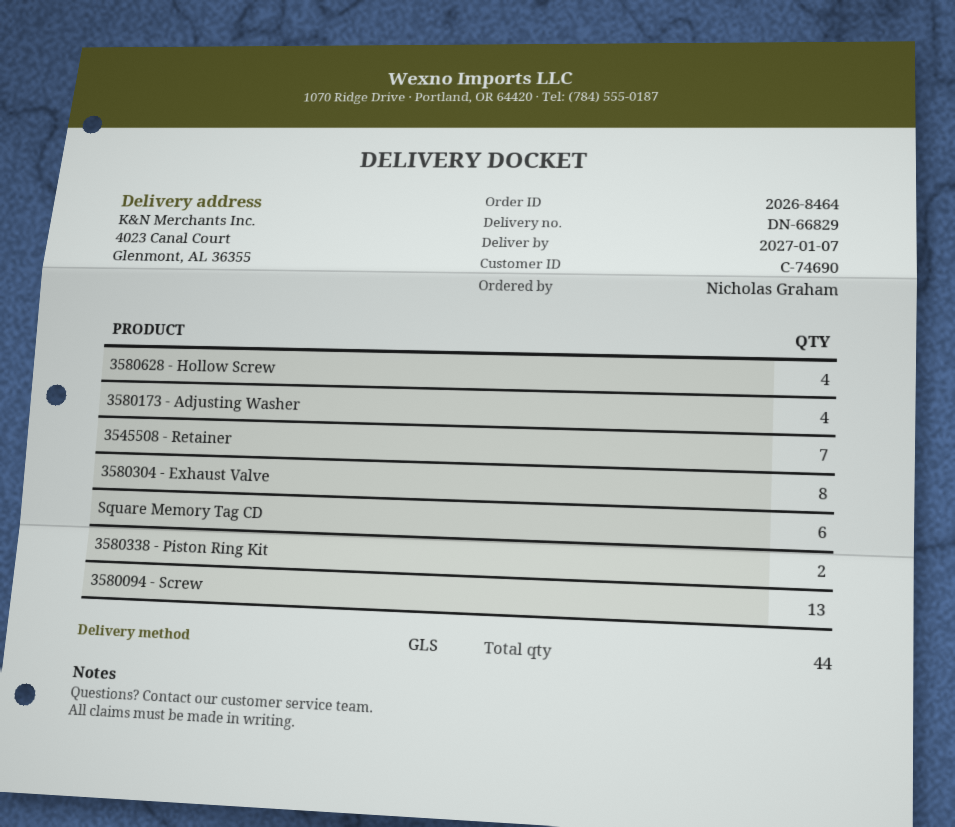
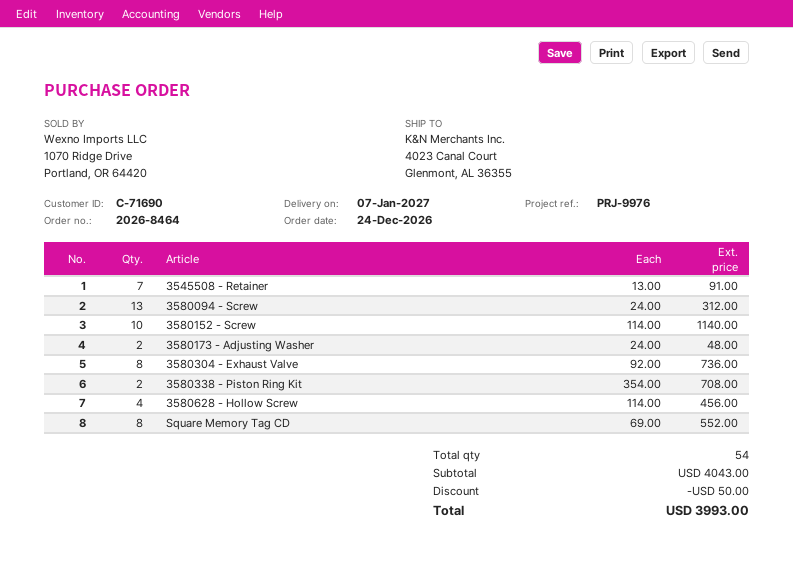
customer number: C-74690 -> C-71690
3580173 - Adjusting Washer: 4 -> 2
Square Memory Tag CD: 6 -> 8
3580152 - Screw: none -> 10
total quantity: 44 -> 54

